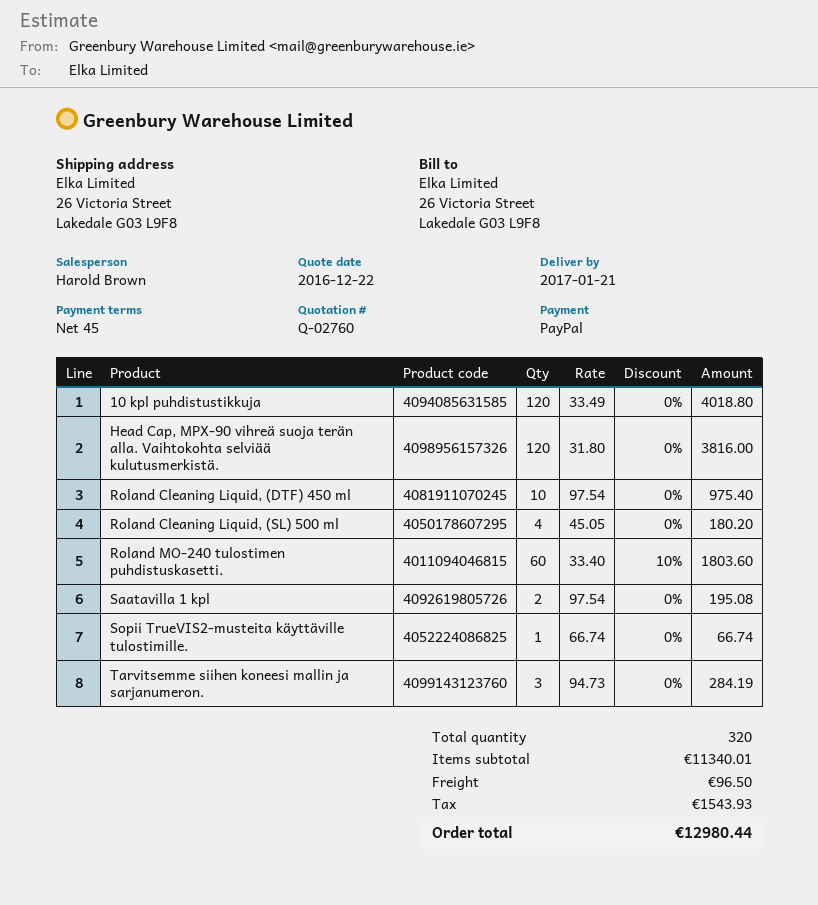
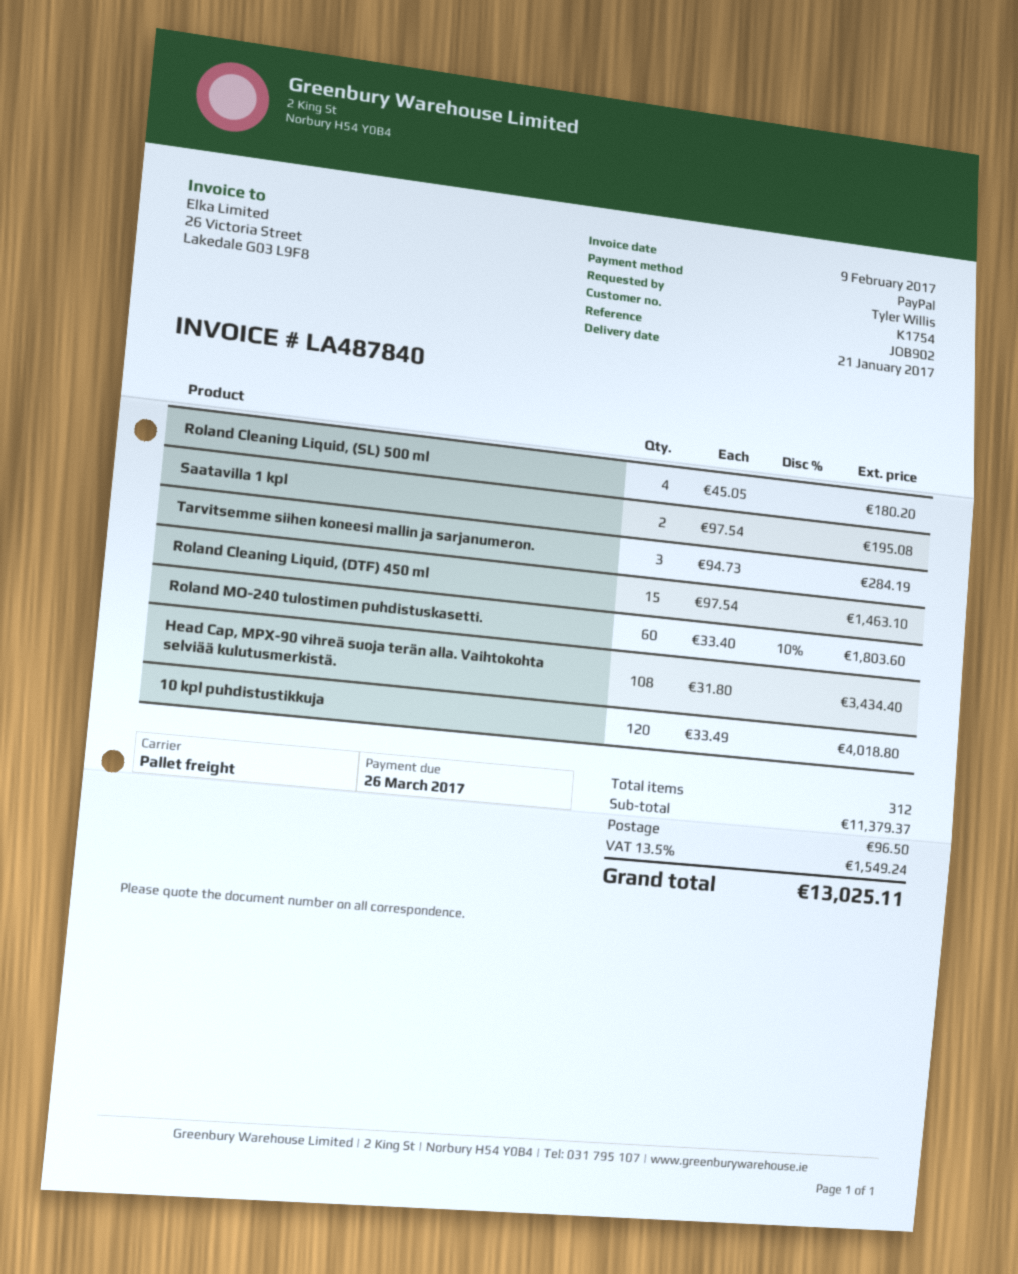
Head Cap, MPX-90 vihreä suoja terän alla. Vaihtokohta selviää kulutusmerkistä.: 120 x 31.80 = 3816.00 -> 108 x 31.80 = 3434.40
Roland Cleaning Liquid, (DTF) 450 ml: 10 x 97.54 = 975.40 -> 15 x 97.54 = 1463.10
Sopii TrueVIS2-musteita käyttäville tulostimille.: 1 x 66.74 = 66.74 -> none
total quantity: 320 -> 312
subtotal: 11340.01 -> 11379.37
tax: 1543.93 -> 1549.24
total: 12980.44 -> 13025.11

